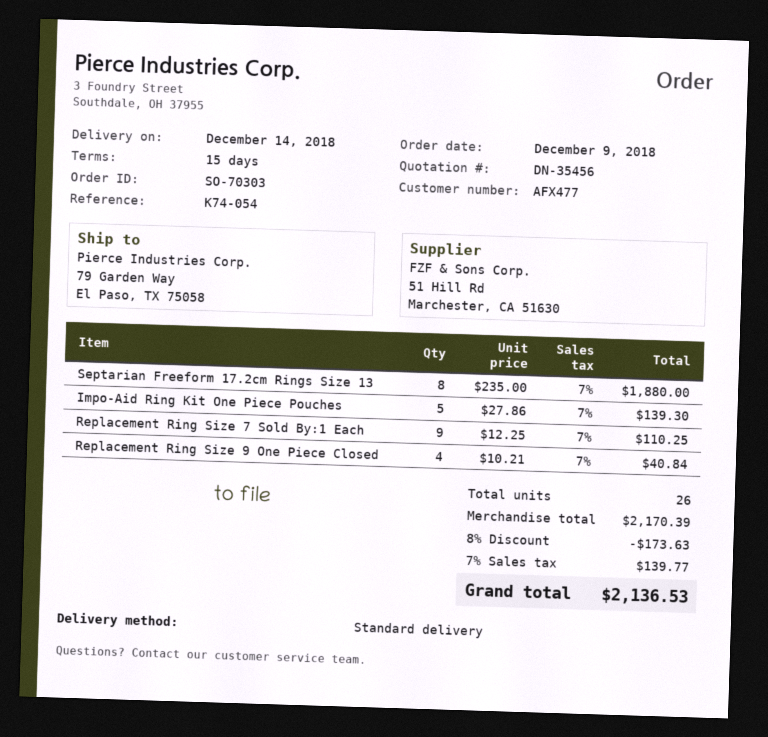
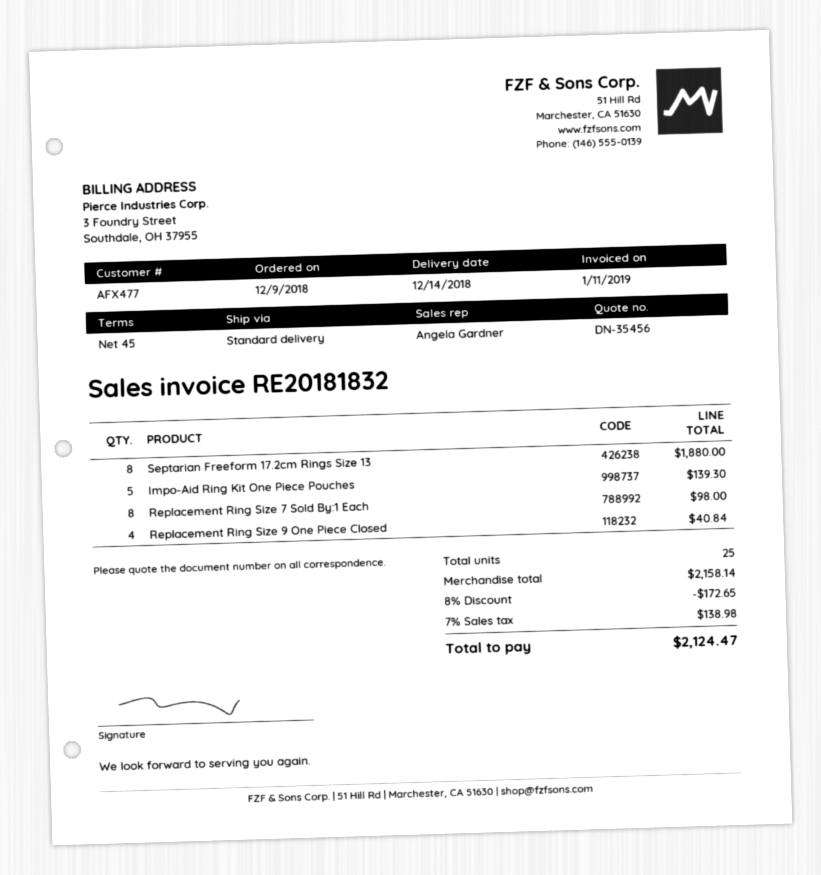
payment terms: 15 days -> 45 days
Replacement Ring Size 7 Sold By:1 Each: 9 for 110.25 -> 8 for 98.00
total quantity: 26 -> 25
subtotal: 2170.39 -> 2158.14
discount: 8% = 173.63 -> 8% = 172.65
tax: 7% = 139.77 -> 7% = 138.98
total: 2136.53 -> 2124.47

